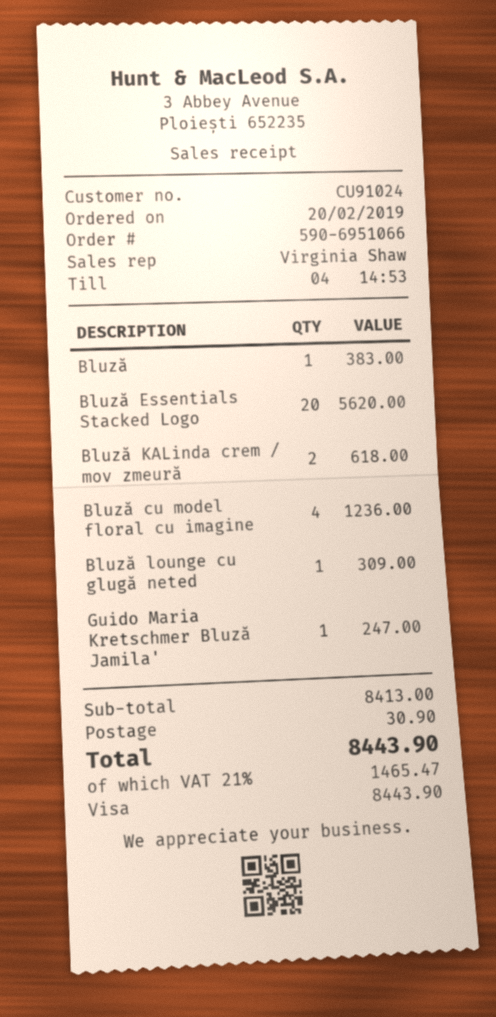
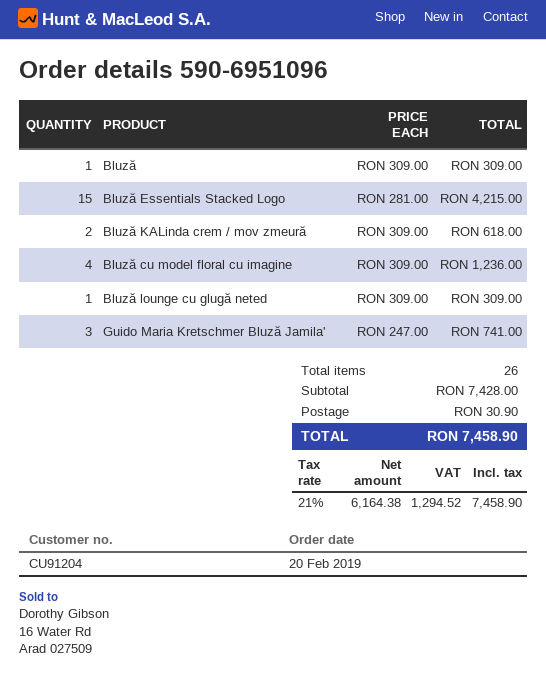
order number: 590-6951066 -> 590-6951096
customer number: CU91024 -> CU91204
Bluză: 1 for 383.00 -> 1 for 309.00
Bluză Essentials Stacked Logo: 20 for 5620.00 -> 15 for 4215.00
Guido Maria Kretschmer Bluză Jamila': 1 for 247.00 -> 3 for 741.00
subtotal: 8413.00 -> 7428.00
tax: 21% = 1465.47 -> 21% = 1294.52
total: 8443.90 -> 7458.90

